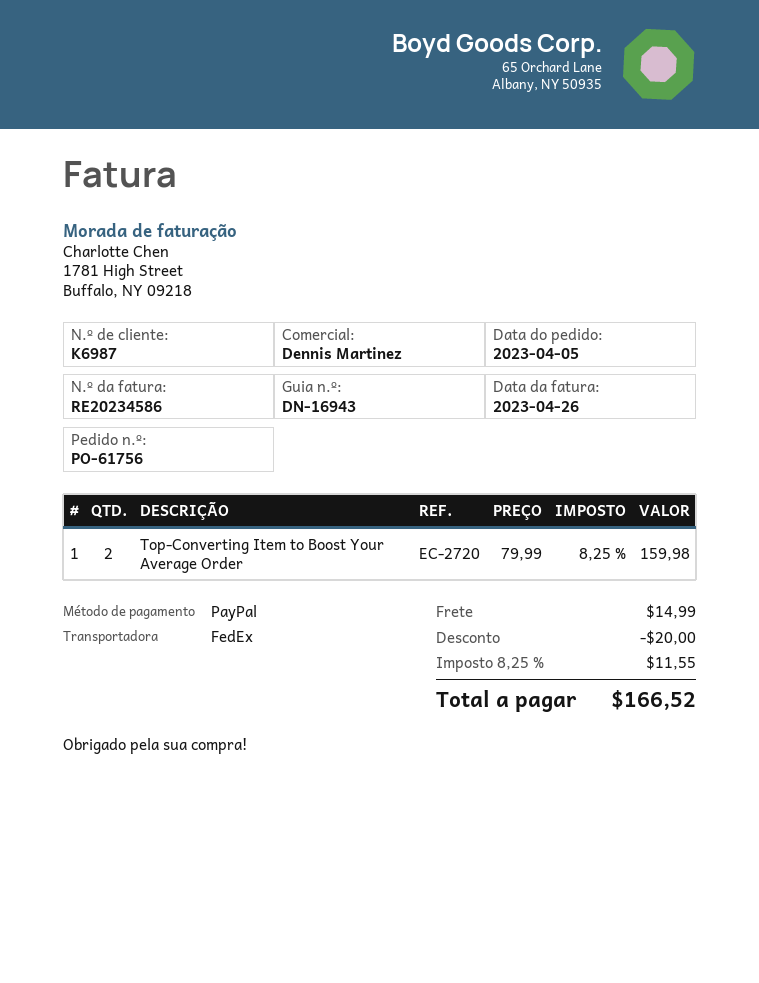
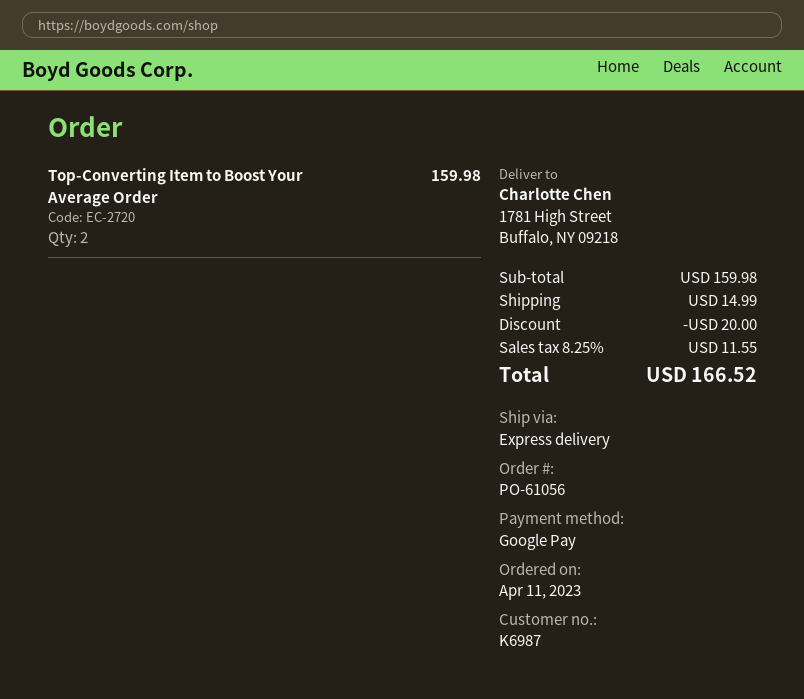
order number: PO-61756 -> PO-61056
order date: 2023-04-05 -> 2023-04-11
payment method: PayPal -> Google Pay
shipping method: FedEx -> express

